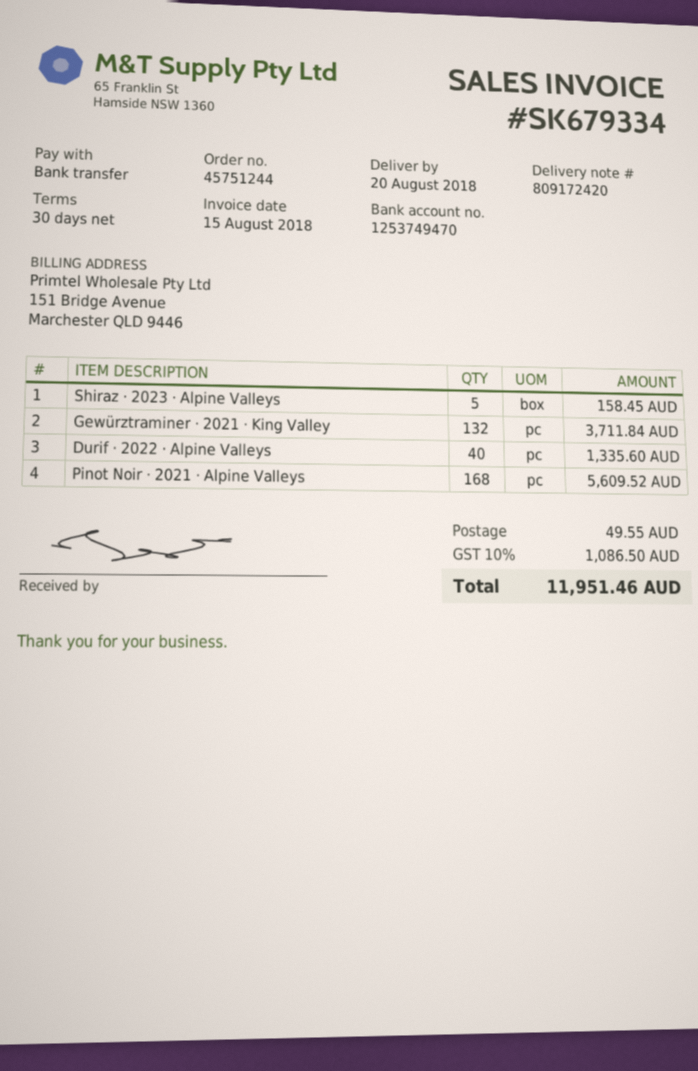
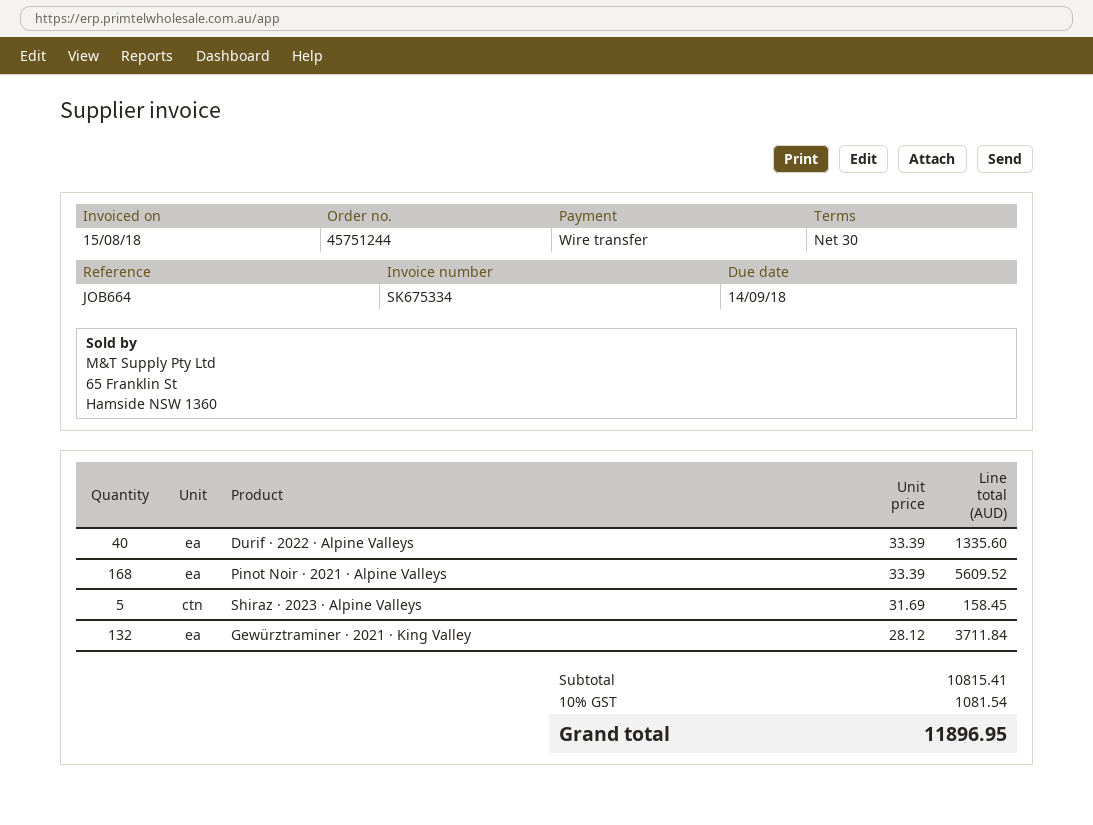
invoice number: SK679334 -> SK675334
shipping: 49.55 -> none
tax: 10% = 1086.50 -> 10% = 1081.54
total: 11951.46 -> 11896.95

